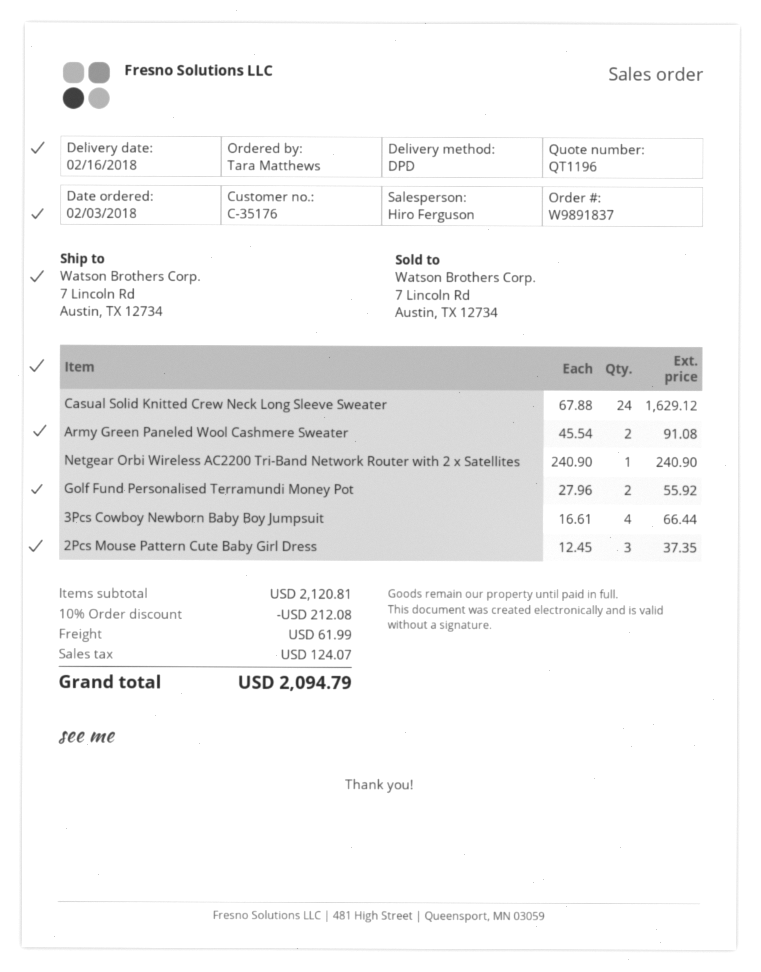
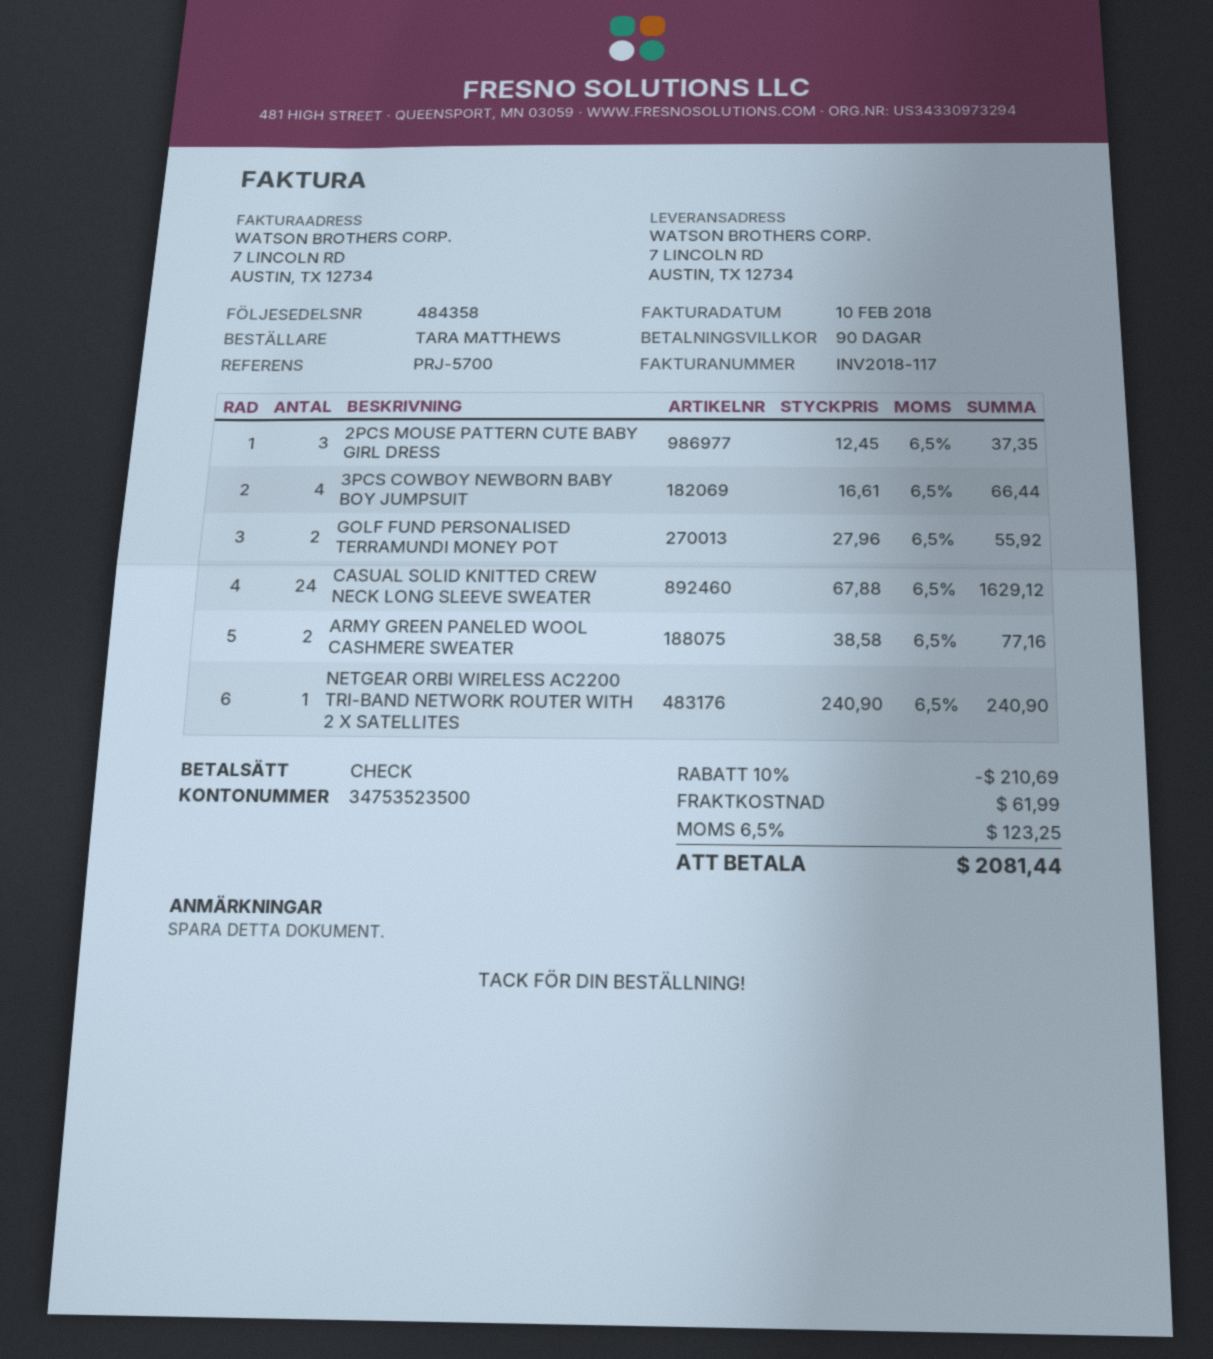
Army Green Paneled Wool Cashmere Sweater: 2 x 45.54 = 91.08 -> 2 x 38.58 = 77.16
discount: 10% = 212.08 -> 10% = 210.69
tax: 124.07 -> 123.25
total: 2094.79 -> 2081.44

